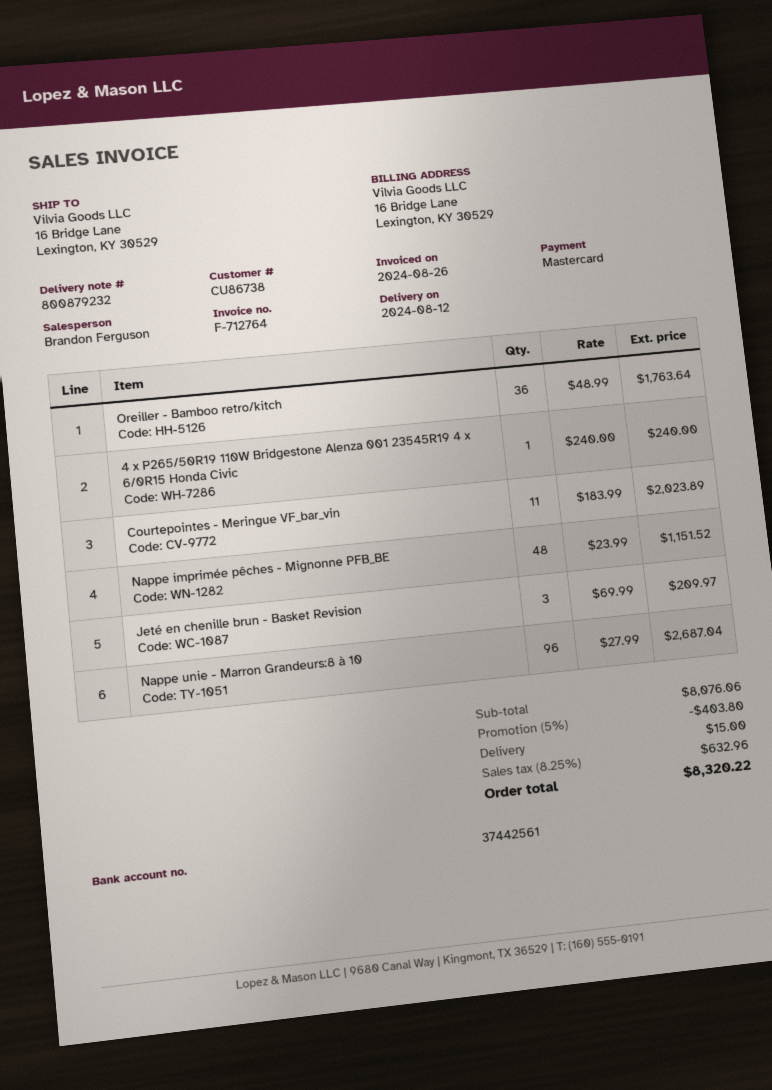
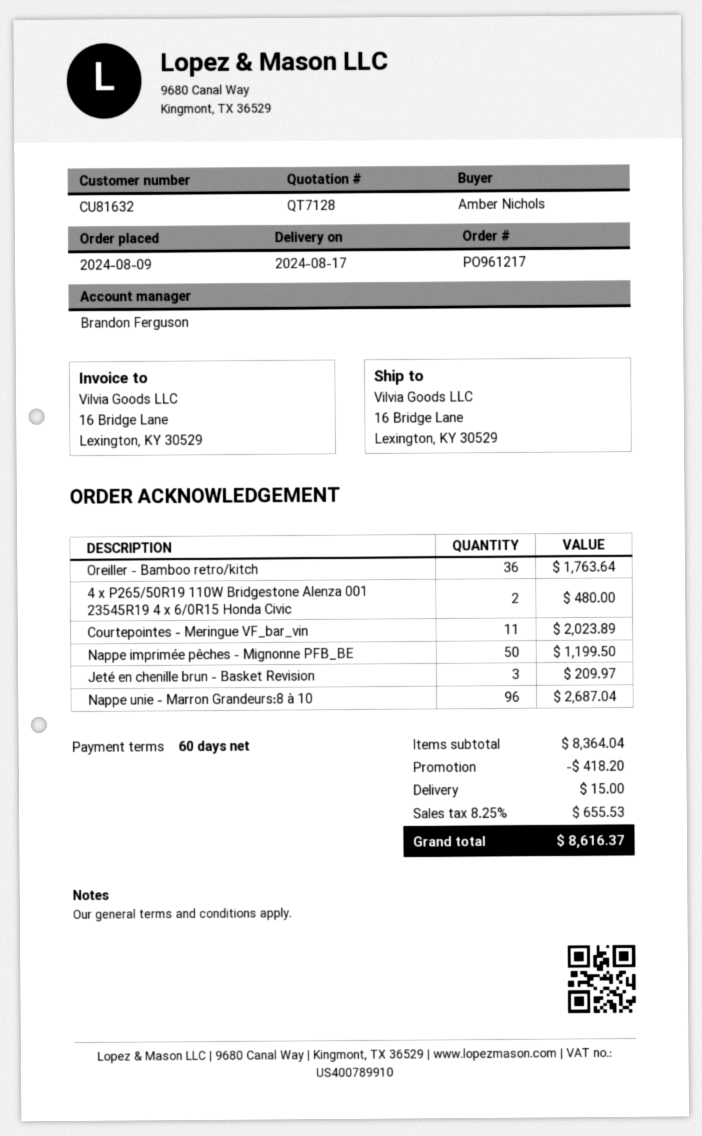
delivery date: 2024-08-12 -> 2024-08-17
customer number: CU86738 -> CU81632
4 x P265/50R19 110W Bridgestone Alenza 001 23545R19 4 x 6/0R15 Honda Civic: 1 for 240.00 -> 2 for 480.00
Nappe imprimée pêches - Mignonne PFB_BE: 48 for 1151.52 -> 50 for 1199.50
subtotal: 8076.06 -> 8364.04
discount: 403.80 -> 418.20
tax: 8.25% = 632.96 -> 8.25% = 655.53
total: 8320.22 -> 8616.37

